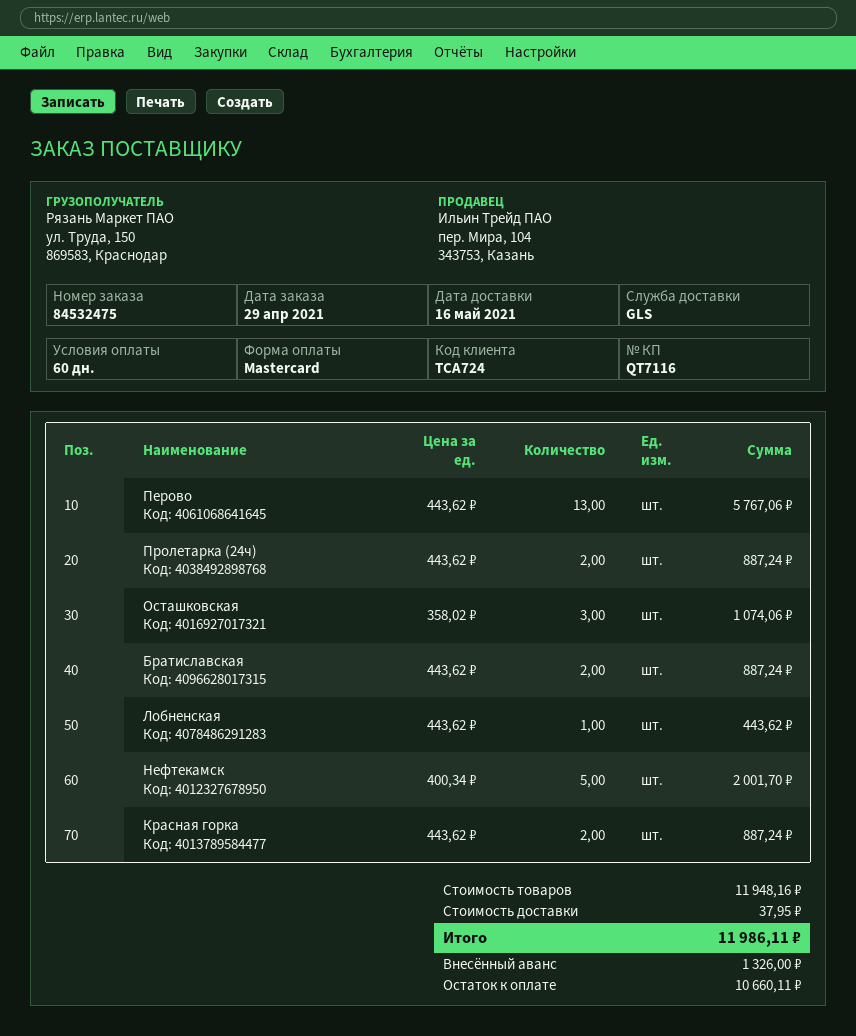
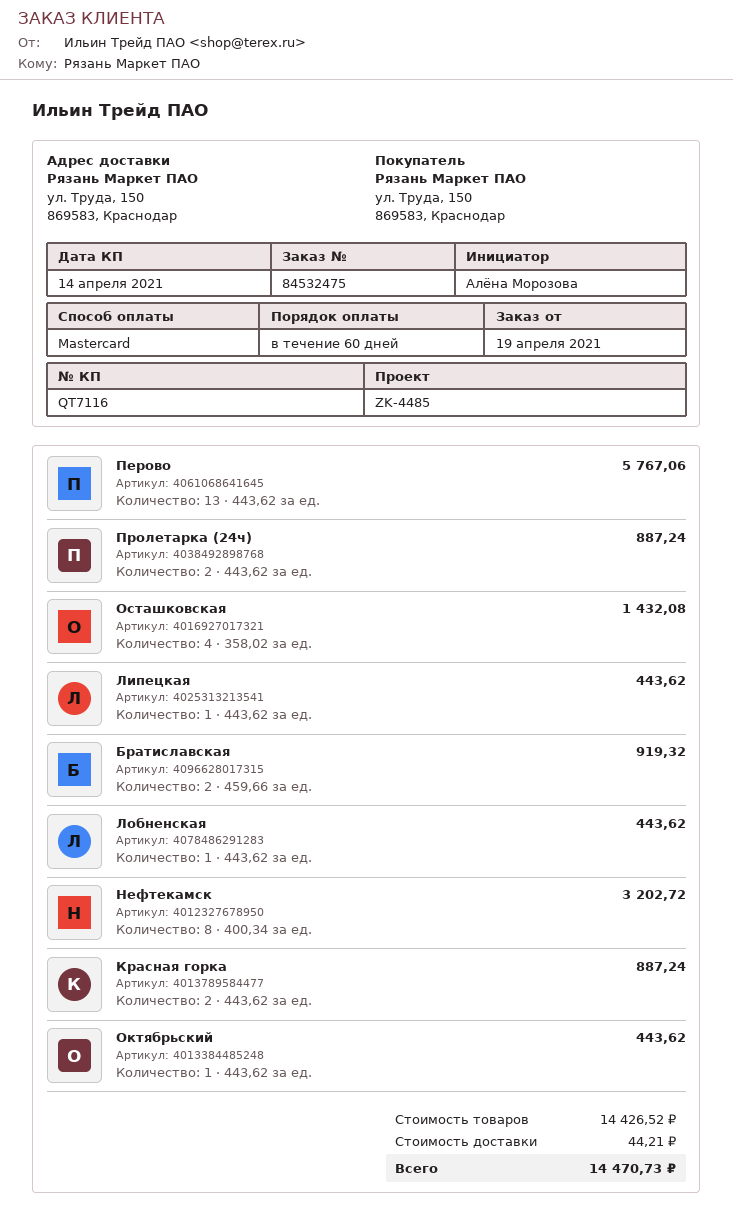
order date: 2021-04-29 -> 2021-04-19
Осташковская: 3 x 358.02 = 1074.06 -> 4 x 358.02 = 1432.08
Братиславская: 2 x 443.62 = 887.24 -> 2 x 459.66 = 919.32
Нефтекамск: 5 x 400.34 = 2001.70 -> 8 x 400.34 = 3202.72
Липецкая: none -> 1 x 443.62 = 443.62
Октябрьский: none -> 1 x 443.62 = 443.62
subtotal: 11948.16 -> 14426.52
shipping: 37.95 -> 44.21
total: 11986.11 -> 14470.73

